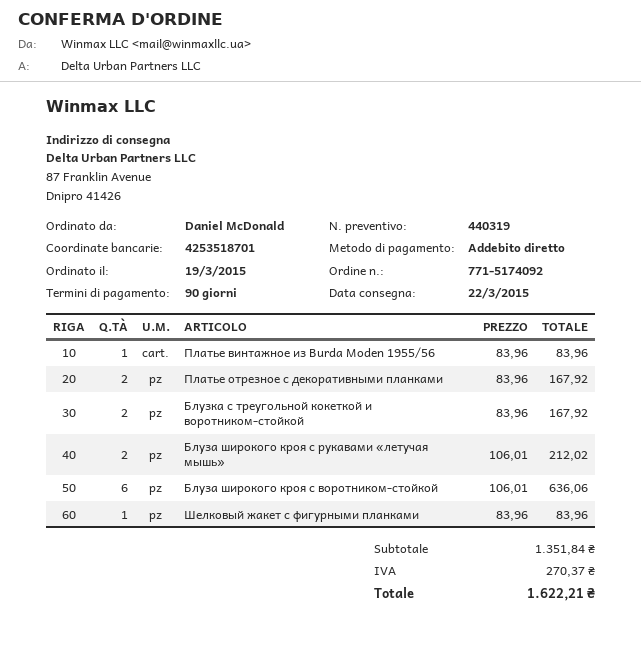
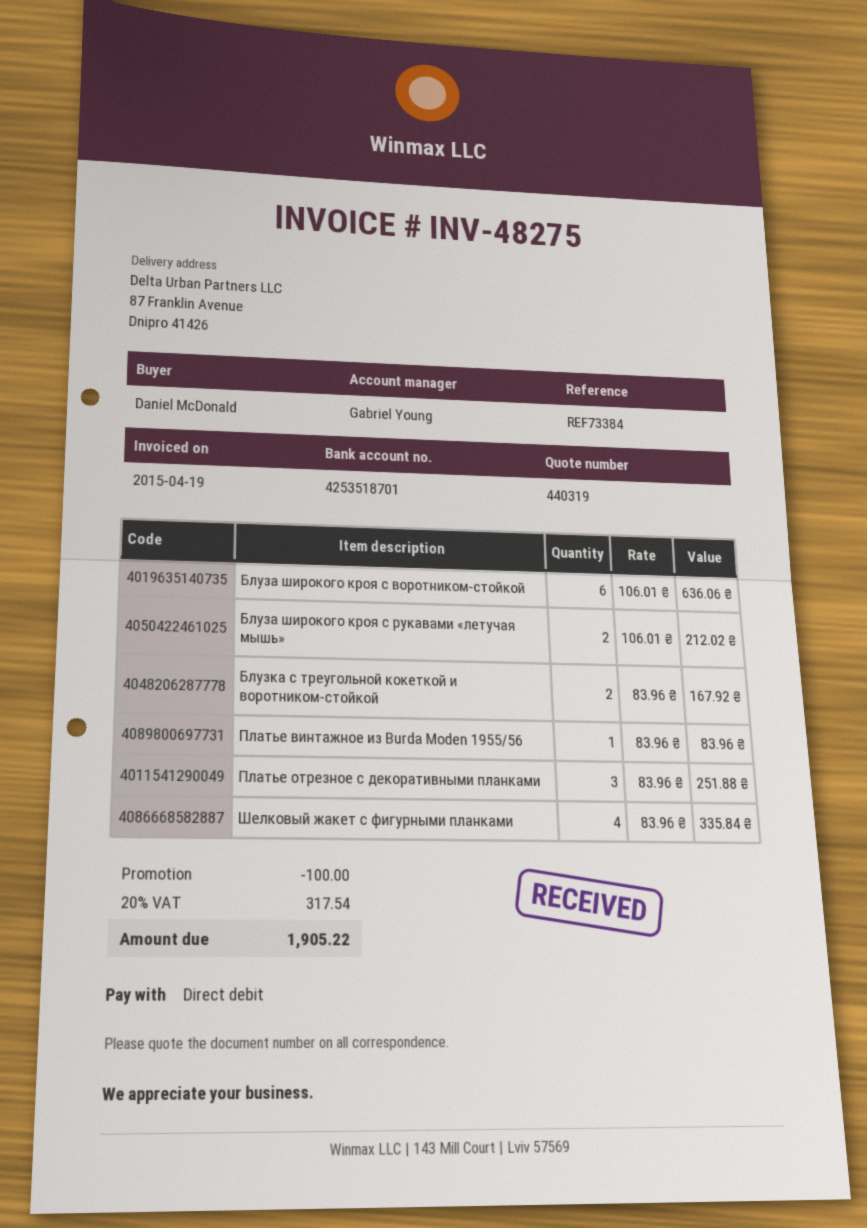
Платье отрезное с декоративными планками: 2 x 83.96 = 167.92 -> 3 x 83.96 = 251.88
Шелковый жакет с фигурными планками: 1 x 83.96 = 83.96 -> 4 x 83.96 = 335.84
discount: none -> 100.00
tax: 270.37 -> 317.54
total: 1622.21 -> 1905.22

